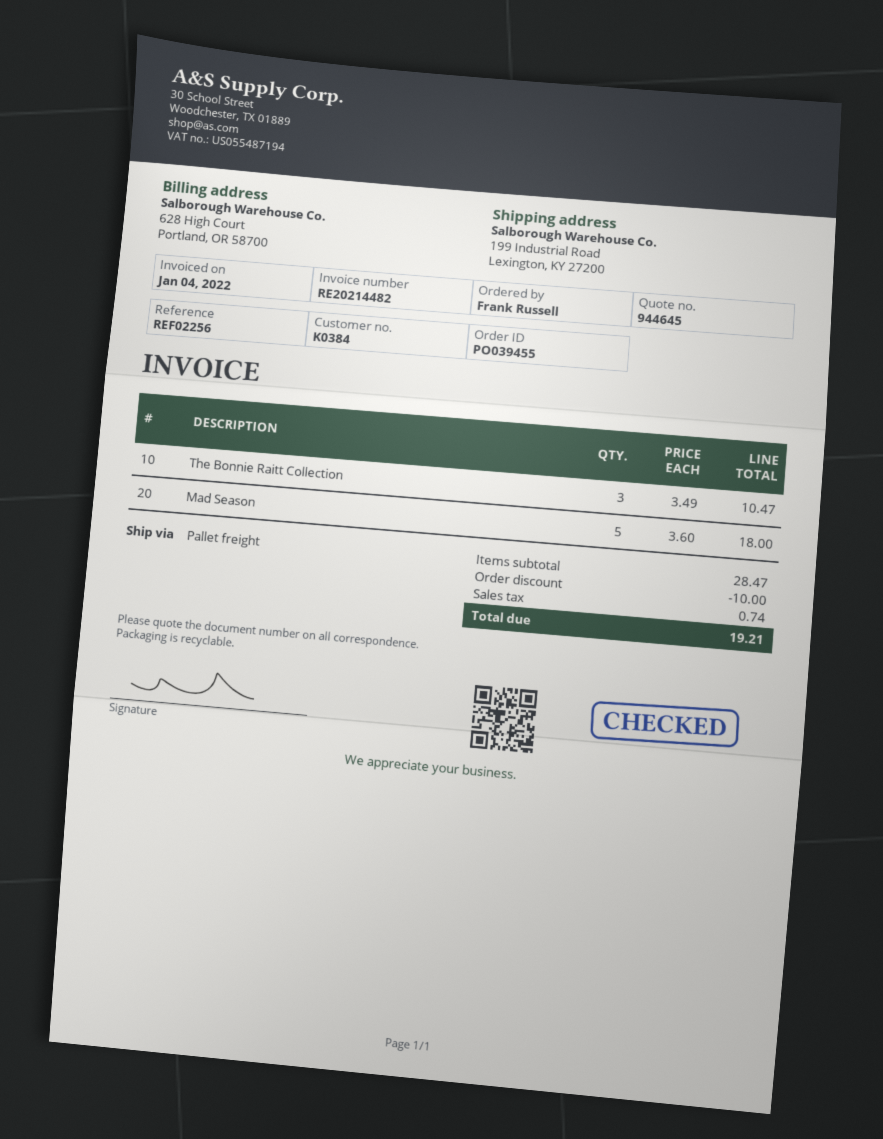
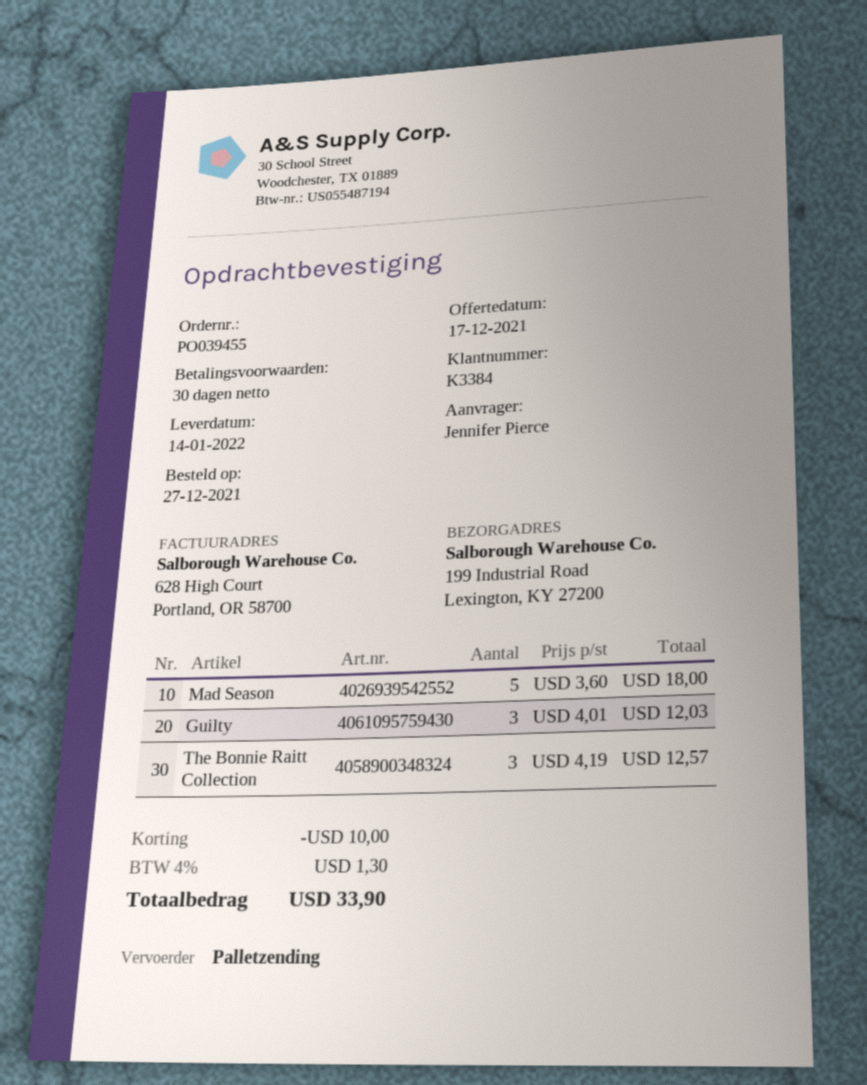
customer number: K0384 -> K3384
ordered by: Frank Russell -> Jennifer Pierce
The Bonnie Raitt Collection: 3 x 3.49 = 10.47 -> 3 x 4.19 = 12.57
Guilty: none -> 3 x 4.01 = 12.03
tax: 0.74 -> 1.30
total: 19.21 -> 33.90

